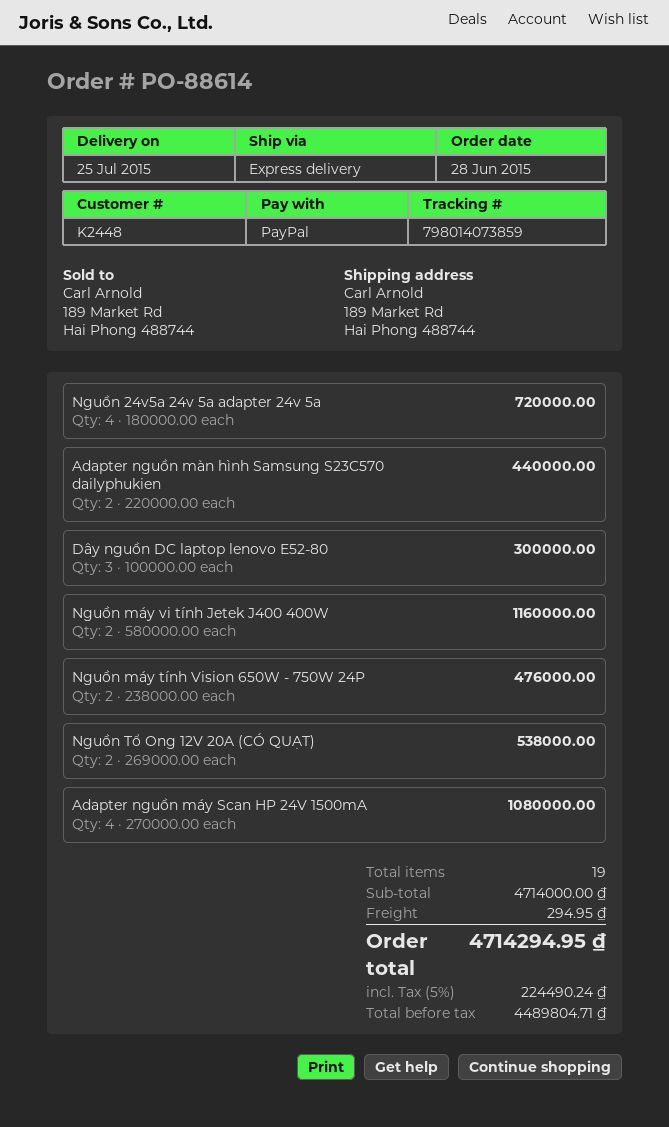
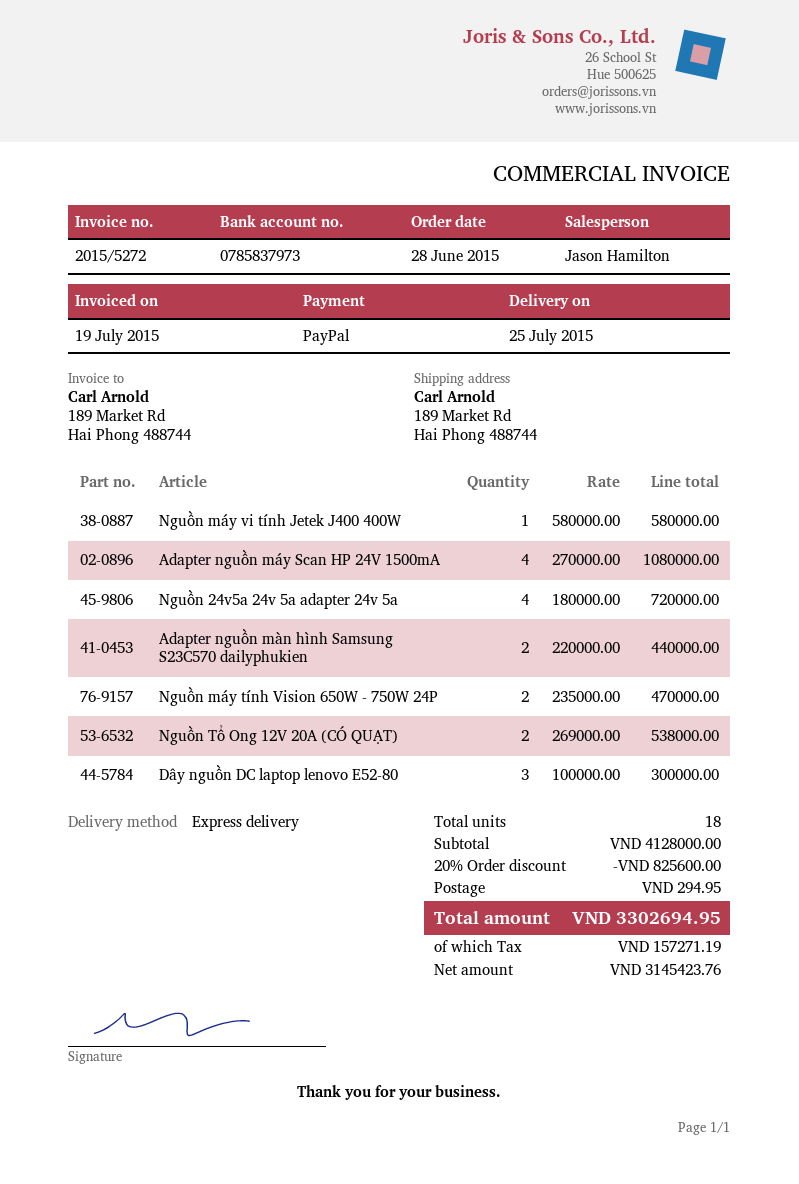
Nguồn máy vi tính Jetek J400 400W: 2 x 580000.00 = 1160000.00 -> 1 x 580000.00 = 580000.00
Nguồn máy tính Vision 650W - 750W 24P: 2 x 238000.00 = 476000.00 -> 2 x 235000.00 = 470000.00
total quantity: 19 -> 18
subtotal: 4714000.00 -> 4128000.00
discount: none -> 20% = 825600.00
net: 4489804.71 -> 3145423.76
tax: 224490.24 -> 157271.19
total: 4714294.95 -> 3302694.95

